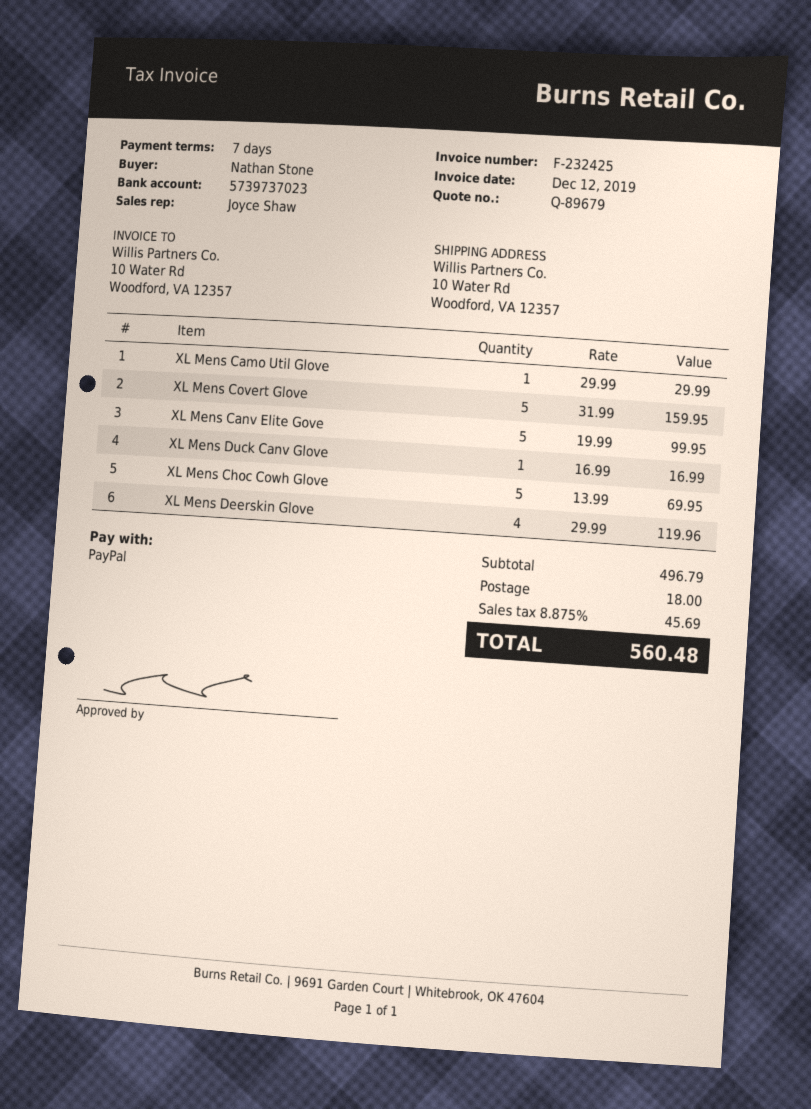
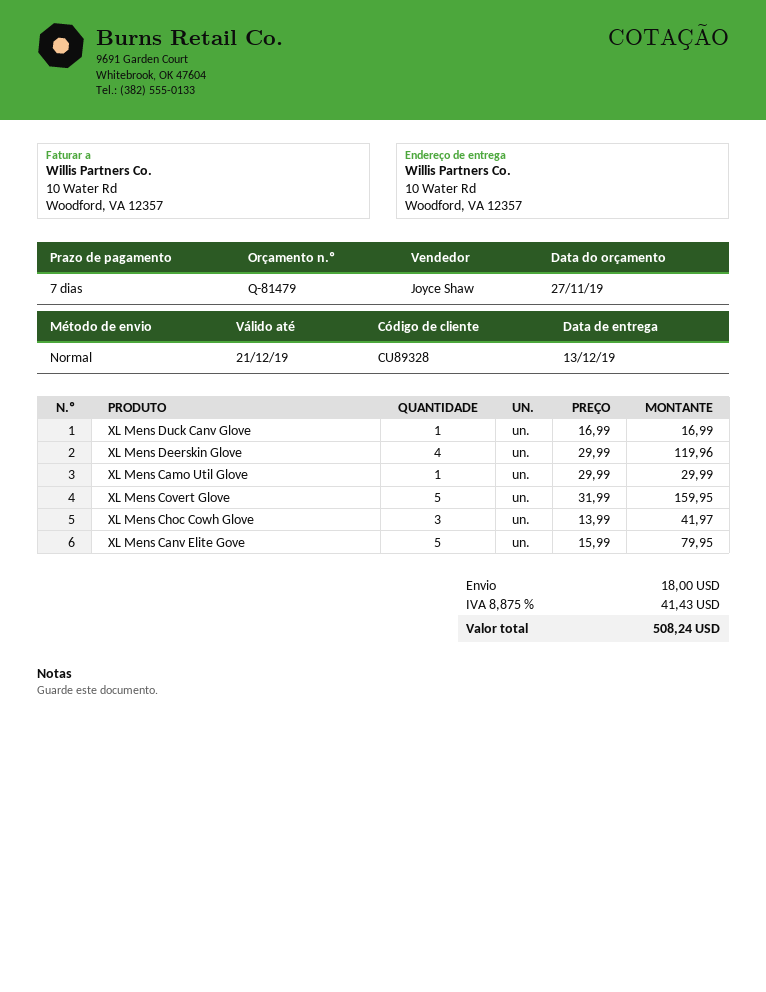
quote number: Q-89679 -> Q-81479
XL Mens Canv Elite Gove: 5 x 19.99 = 99.95 -> 5 x 15.99 = 79.95
XL Mens Choc Cowh Glove: 5 x 13.99 = 69.95 -> 3 x 13.99 = 41.97
tax: 8.875% = 45.69 -> 8.875% = 41.43
total: 560.48 -> 508.24

